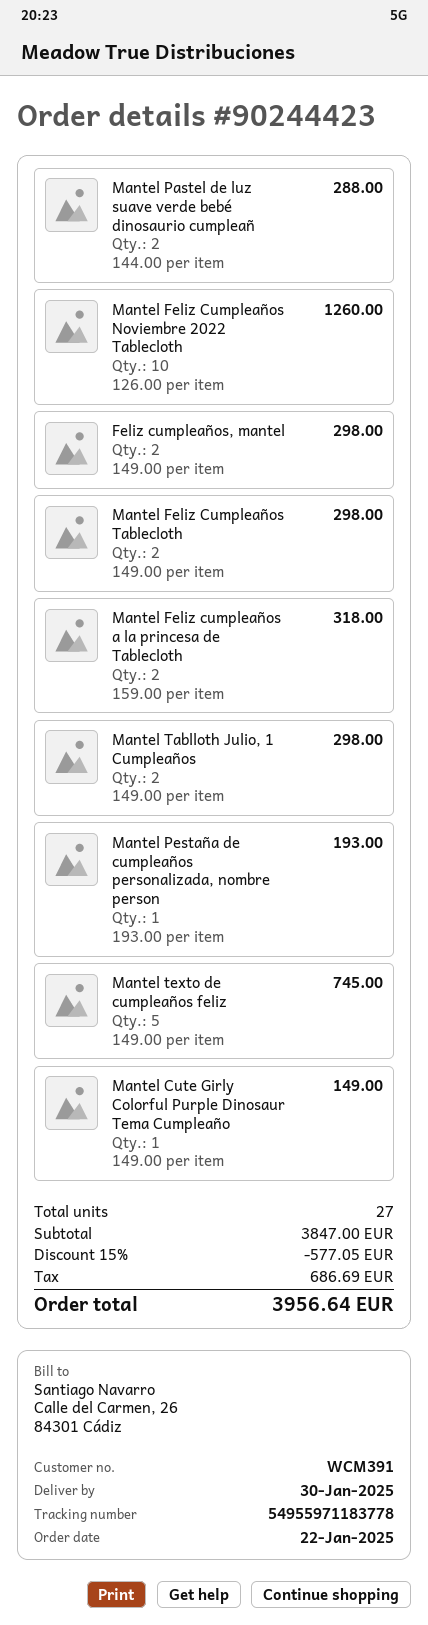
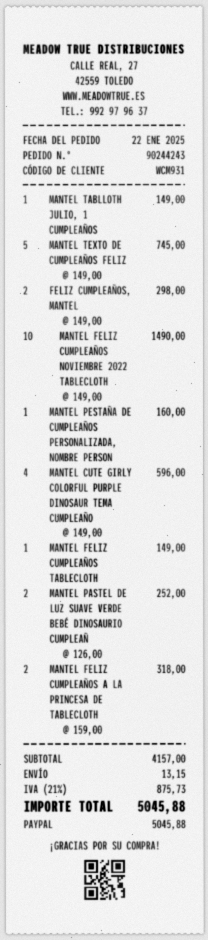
order number: 90244423 -> 90244243
customer number: WCM391 -> WCM931
Mantel Pastel de luz suave verde bebé dinosaurio cumpleañ: 2 x 144.00 = 288.00 -> 2 x 126.00 = 252.00
Mantel Feliz Cumpleaños Noviembre 2022 Tablecloth: 10 x 126.00 = 1260.00 -> 10 x 149.00 = 1490.00
Mantel Feliz Cumpleaños Tablecloth: 2 x 149.00 = 298.00 -> 1 x 149.00 = 149.00
Mantel Tablloth Julio, 1 Cumpleaños: 2 x 149.00 = 298.00 -> 1 x 149.00 = 149.00
Mantel Pestaña de cumpleaños personalizada, nombre person: 1 x 193.00 = 193.00 -> 1 x 160.00 = 160.00
Mantel Cute Girly Colorful Purple Dinosaur Tema Cumpleaño: 1 x 149.00 = 149.00 -> 4 x 149.00 = 596.00
subtotal: 3847.00 -> 4157.00
discount: 15% = 577.05 -> none
shipping: none -> 13.15
tax: 686.69 -> 875.73
total: 3956.64 -> 5045.88

